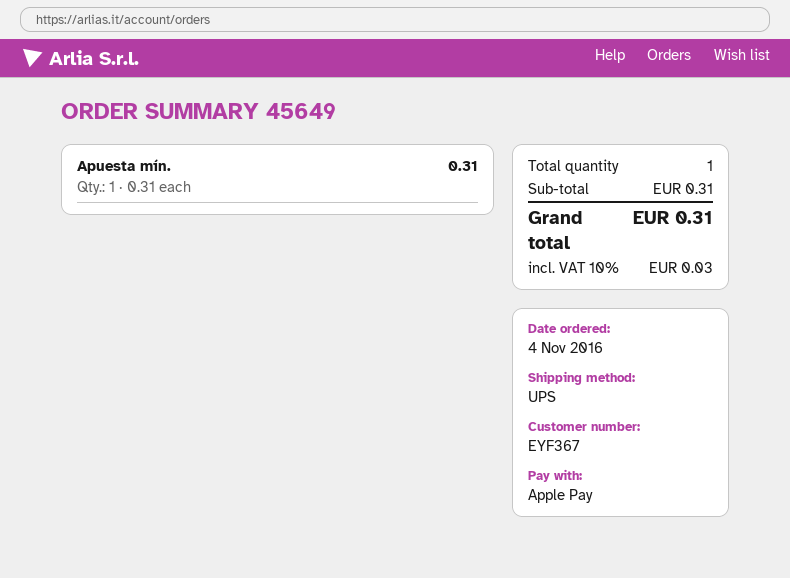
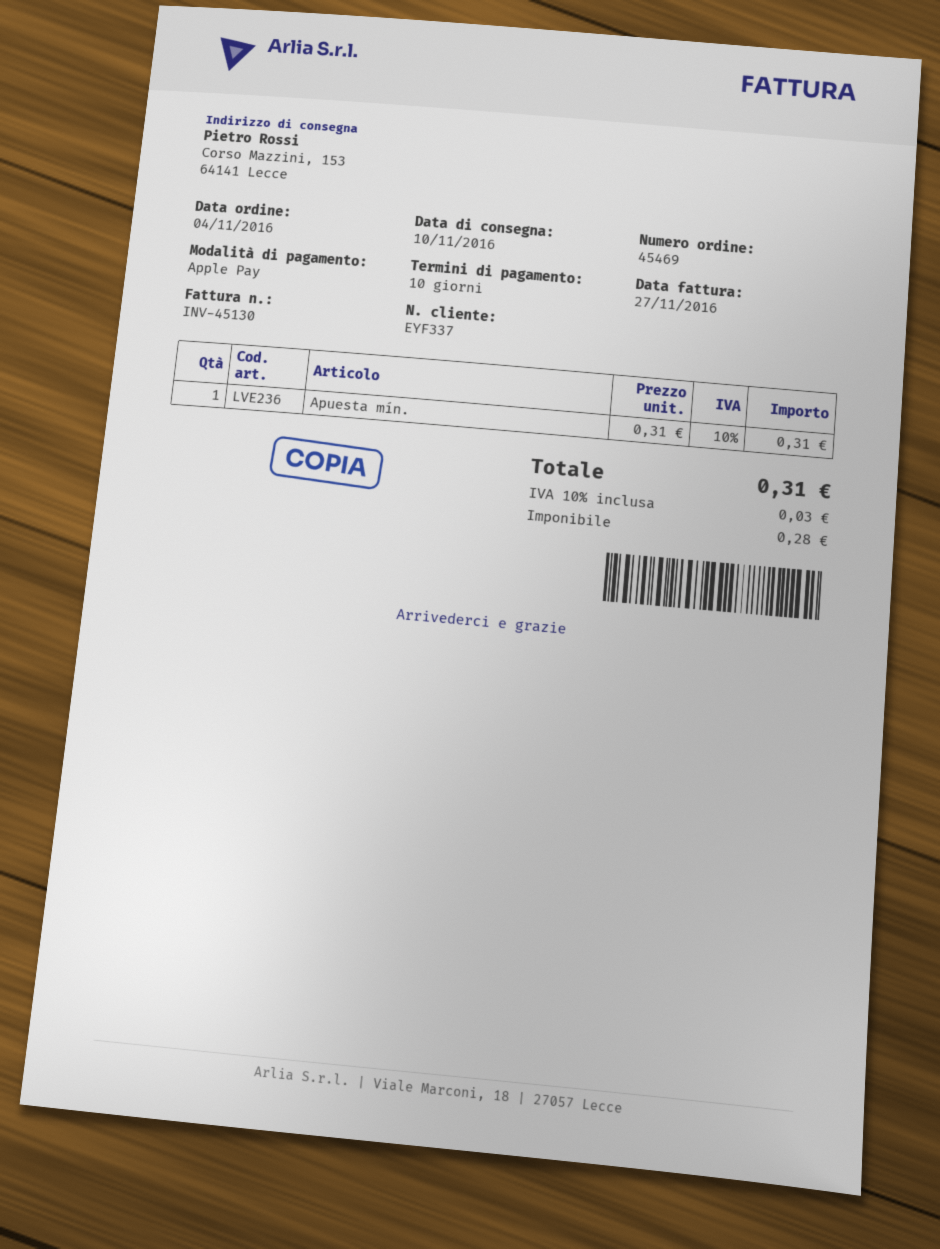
order number: 45649 -> 45469
customer number: EYF367 -> EYF337

